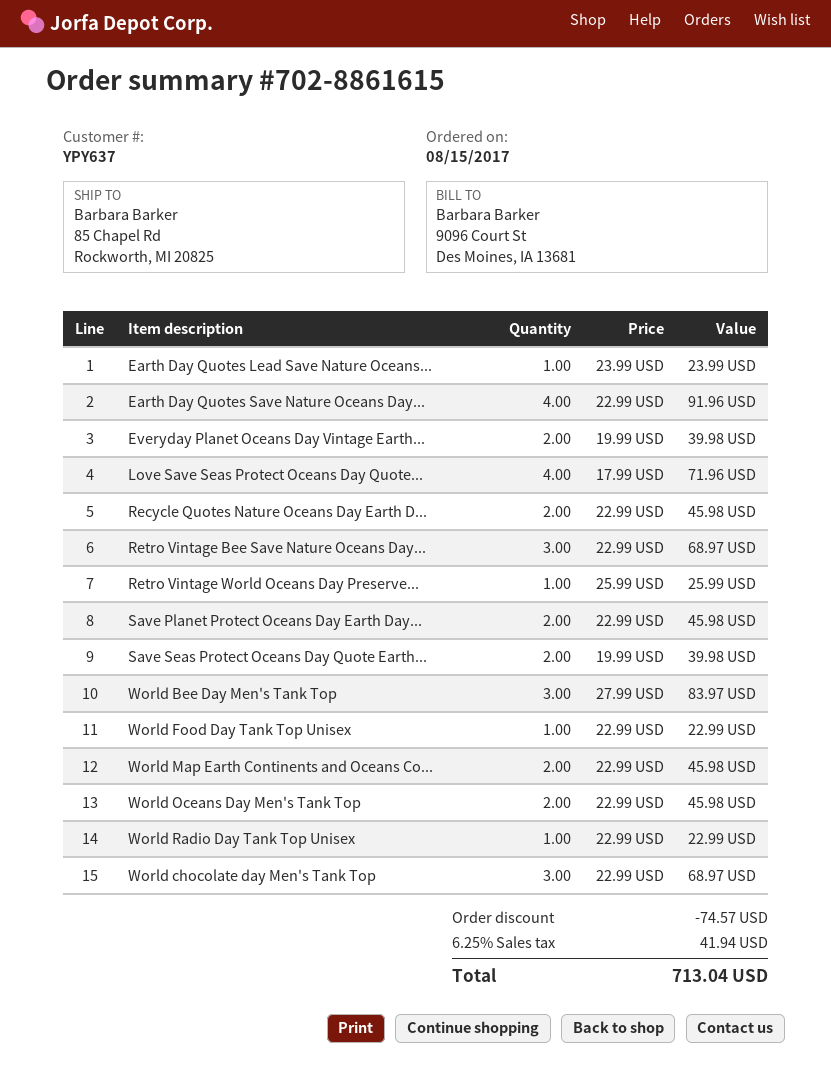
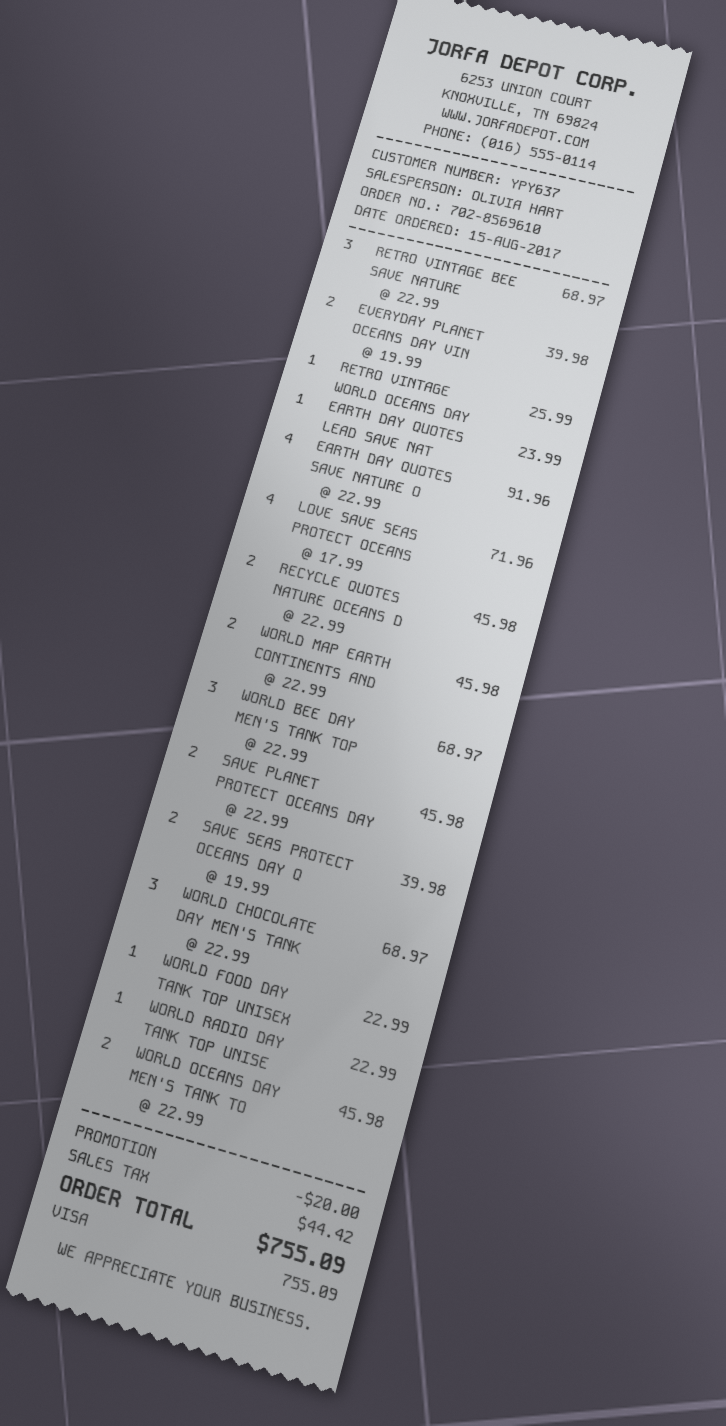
order number: 702-8861615 -> 702-8569610
World Bee Day Men's Tank Top: 3 x 27.99 = 83.97 -> 3 x 22.99 = 68.97
discount: 74.57 -> 20.00
tax: 41.94 -> 44.42
total: 713.04 -> 755.09

